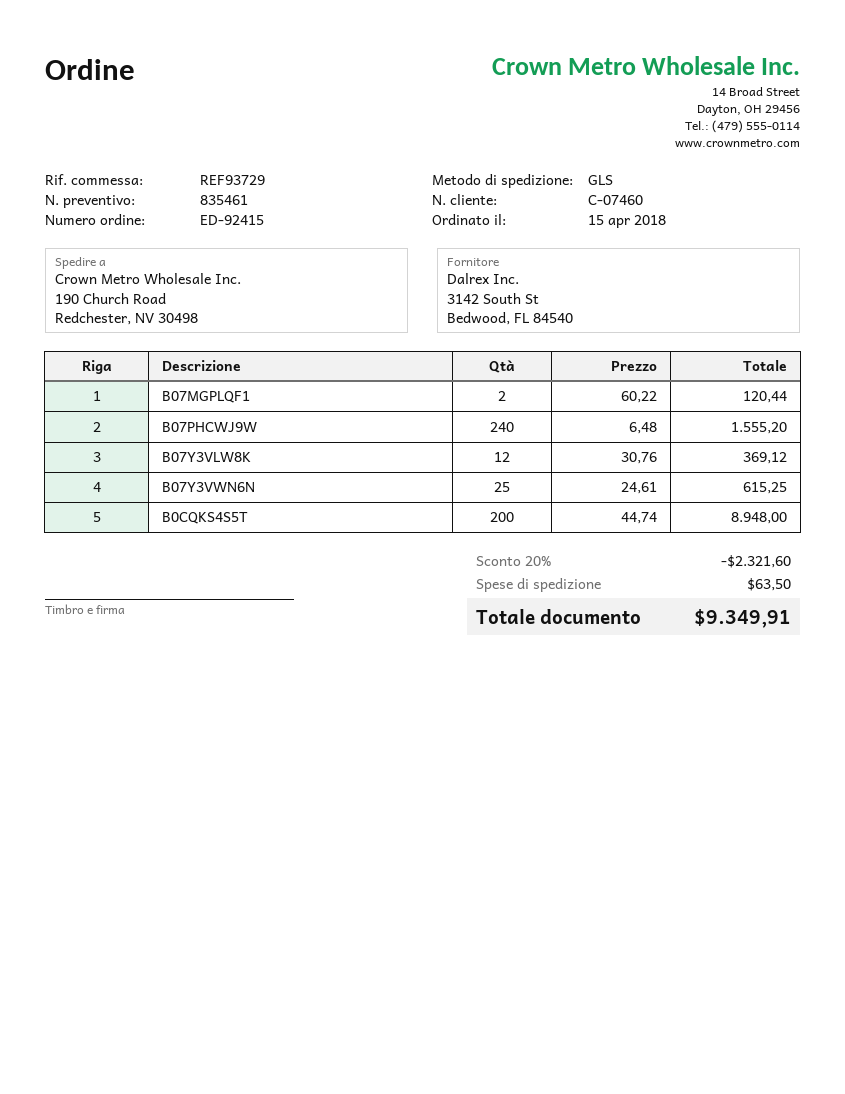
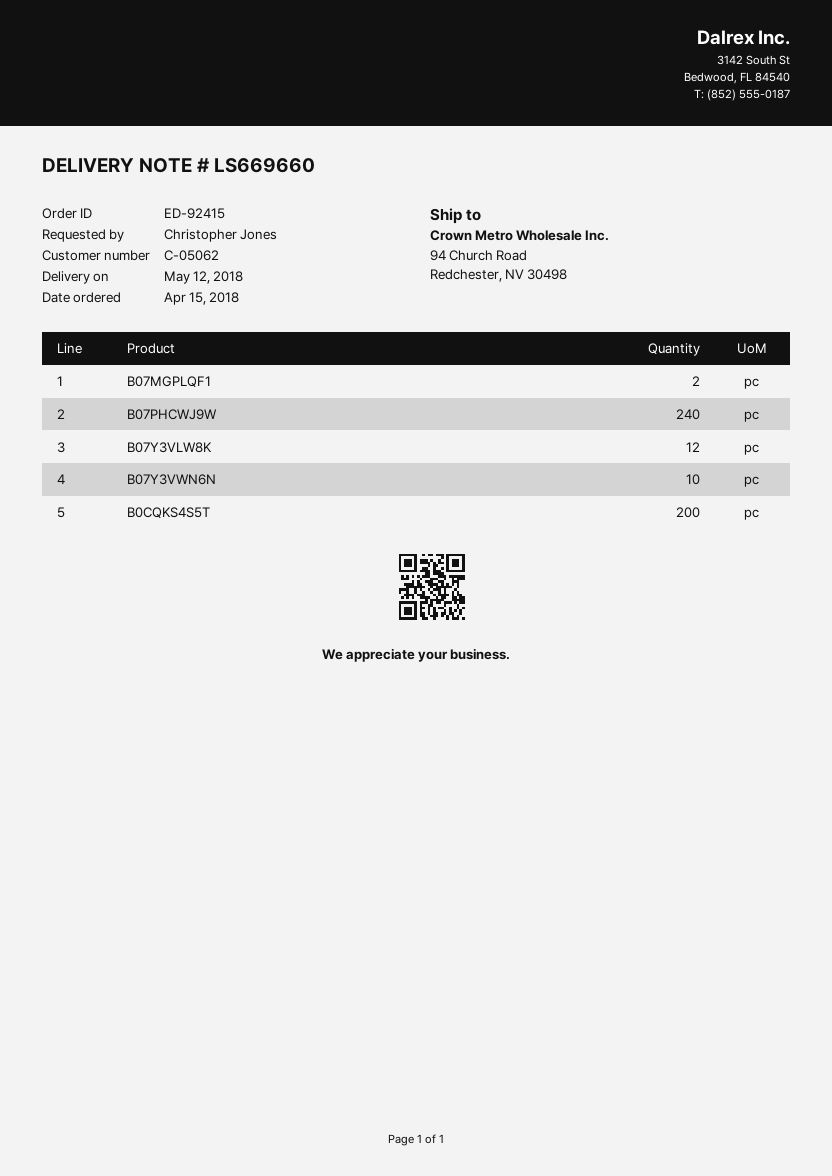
customer number: C-07460 -> C-05062
ship to: 190 Church Road, Redchester, NV 30498 -> 94 Church Road, Redchester, NV 30498
B07Y3VWN6N: 25 -> 10

